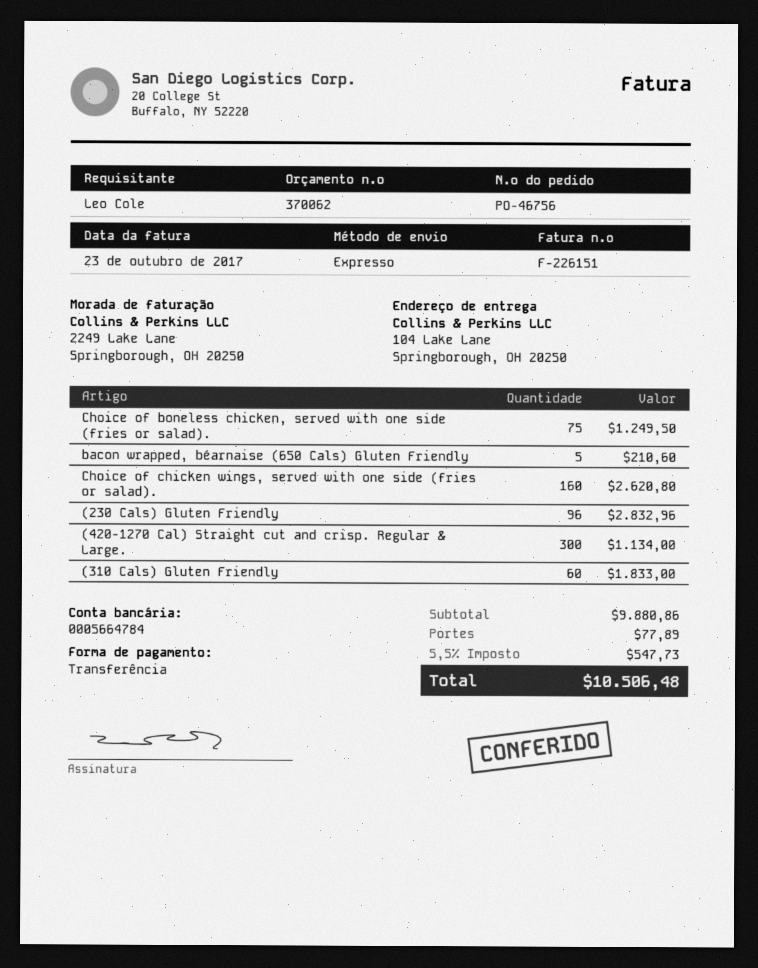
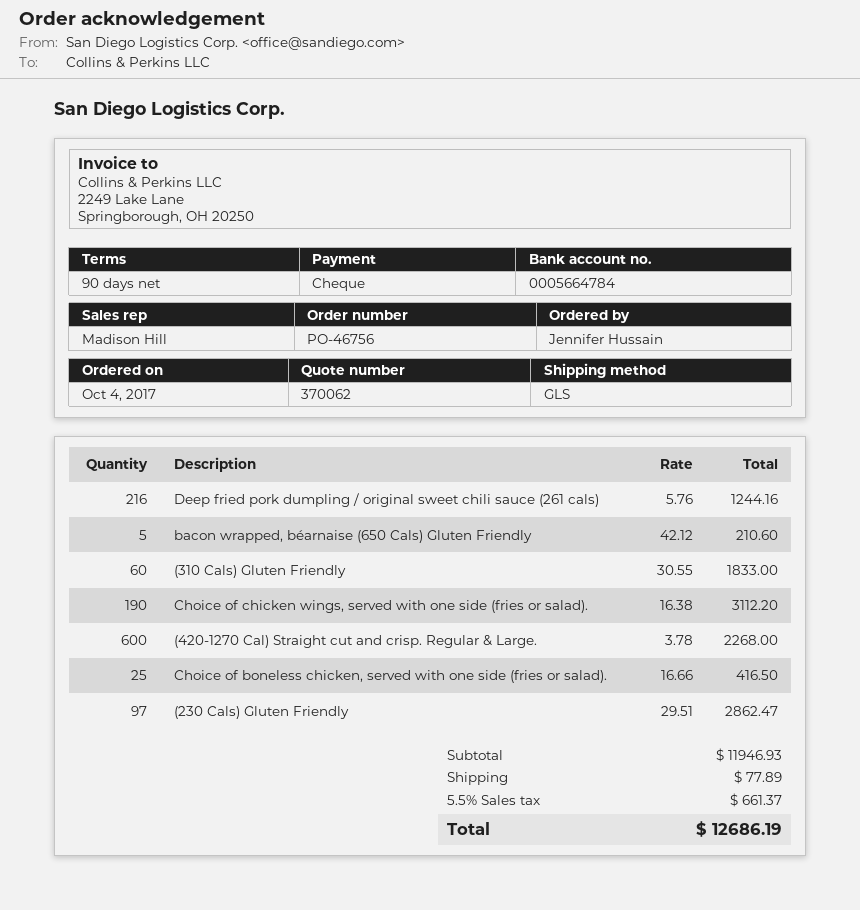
ordered by: Leo Cole -> Jennifer Hussain
payment method: bank transfer -> cheque
shipping method: express -> GLS
Choice of boneless chicken, served with one side (fries or salad).: 75 for 1249.50 -> 25 for 416.50
Choice of chicken wings, served with one side (fries or salad).: 160 for 2620.80 -> 190 for 3112.20
(230 Cals) Gluten Friendly: 96 for 2832.96 -> 97 for 2862.47
(420-1270 Cal) Straight cut and crisp. Regular & Large.: 300 for 1134.00 -> 600 for 2268.00
Deep fried pork dumpling / original sweet chili sauce (261 cals): none -> 216 for 1244.16
subtotal: 9880.86 -> 11946.93
tax: 5.5% = 547.73 -> 5.5% = 661.37
total: 10506.48 -> 12686.19

